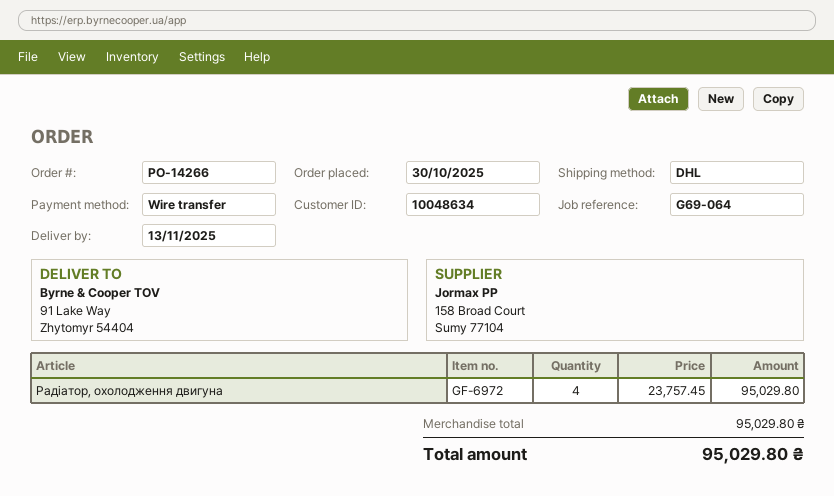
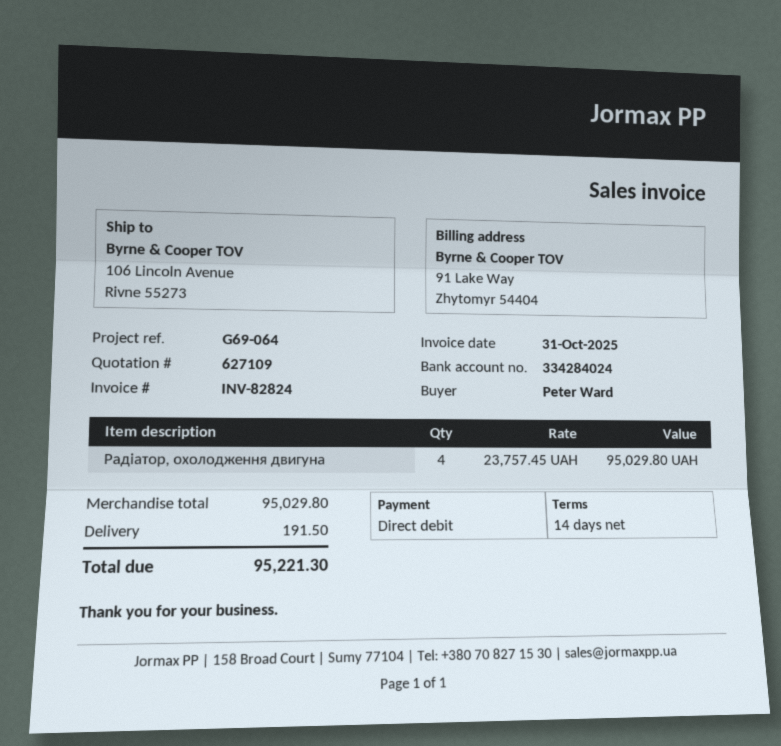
payment method: bank transfer -> direct debit
ship to: 91 Lake Way, Zhytomyr 54404 -> 106 Lincoln Avenue, Rivne 55273
shipping: none -> 191.50
total: 95029.80 -> 95221.30

